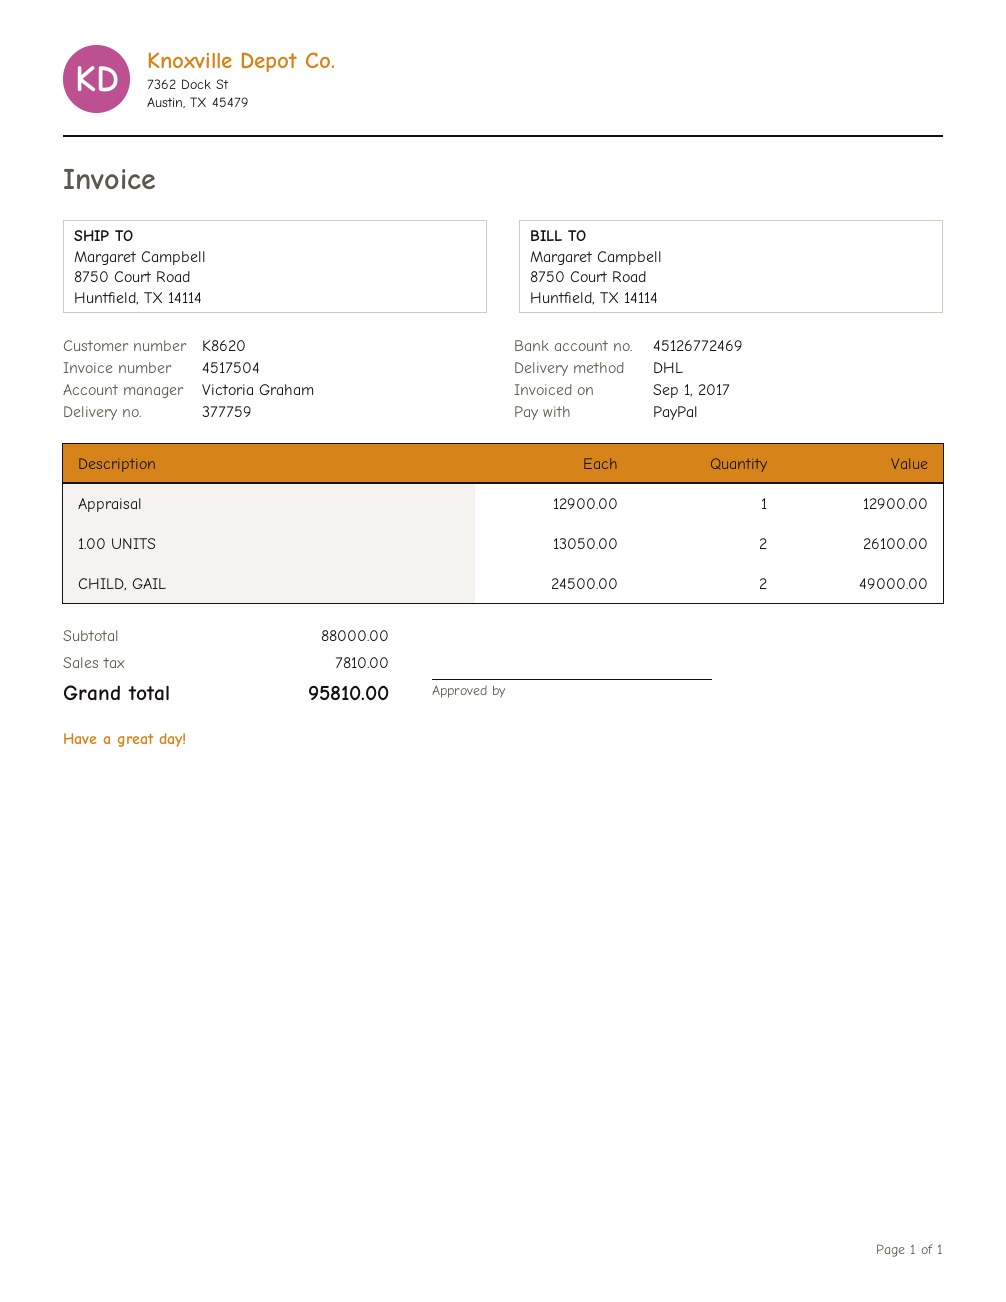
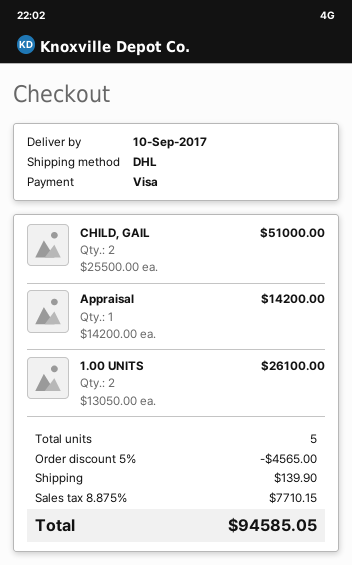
payment method: PayPal -> Visa
Appraisal: 1 x 12900.00 = 12900.00 -> 1 x 14200.00 = 14200.00
CHILD, GAIL: 2 x 24500.00 = 49000.00 -> 2 x 25500.00 = 51000.00
discount: none -> 5% = 4565.00
shipping: none -> 139.90
tax: 7810.00 -> 7710.15
total: 95810.00 -> 94585.05

